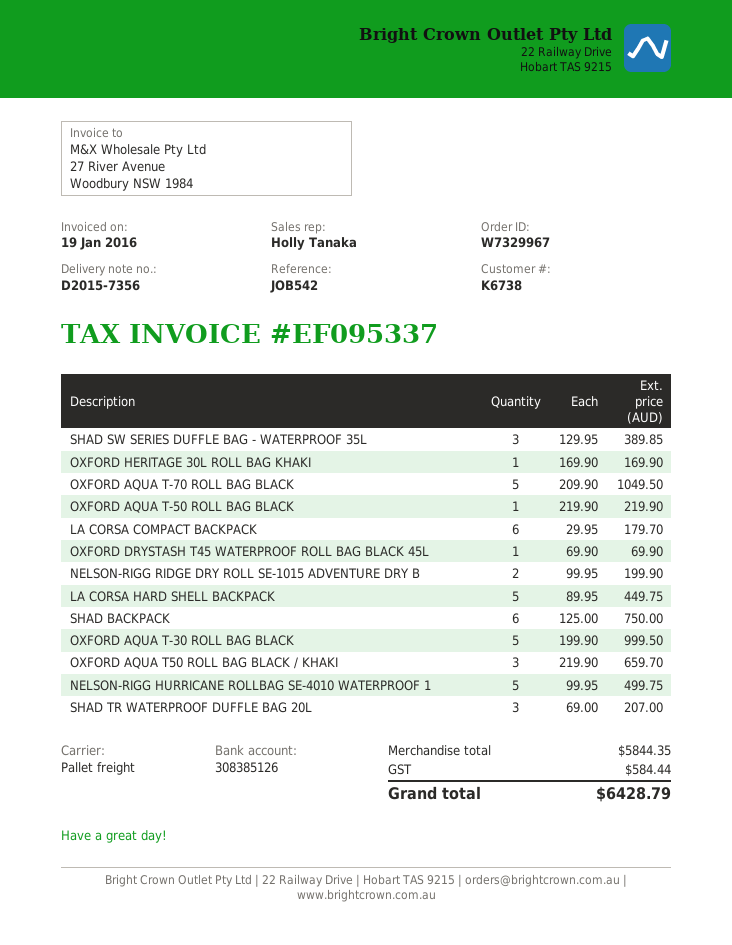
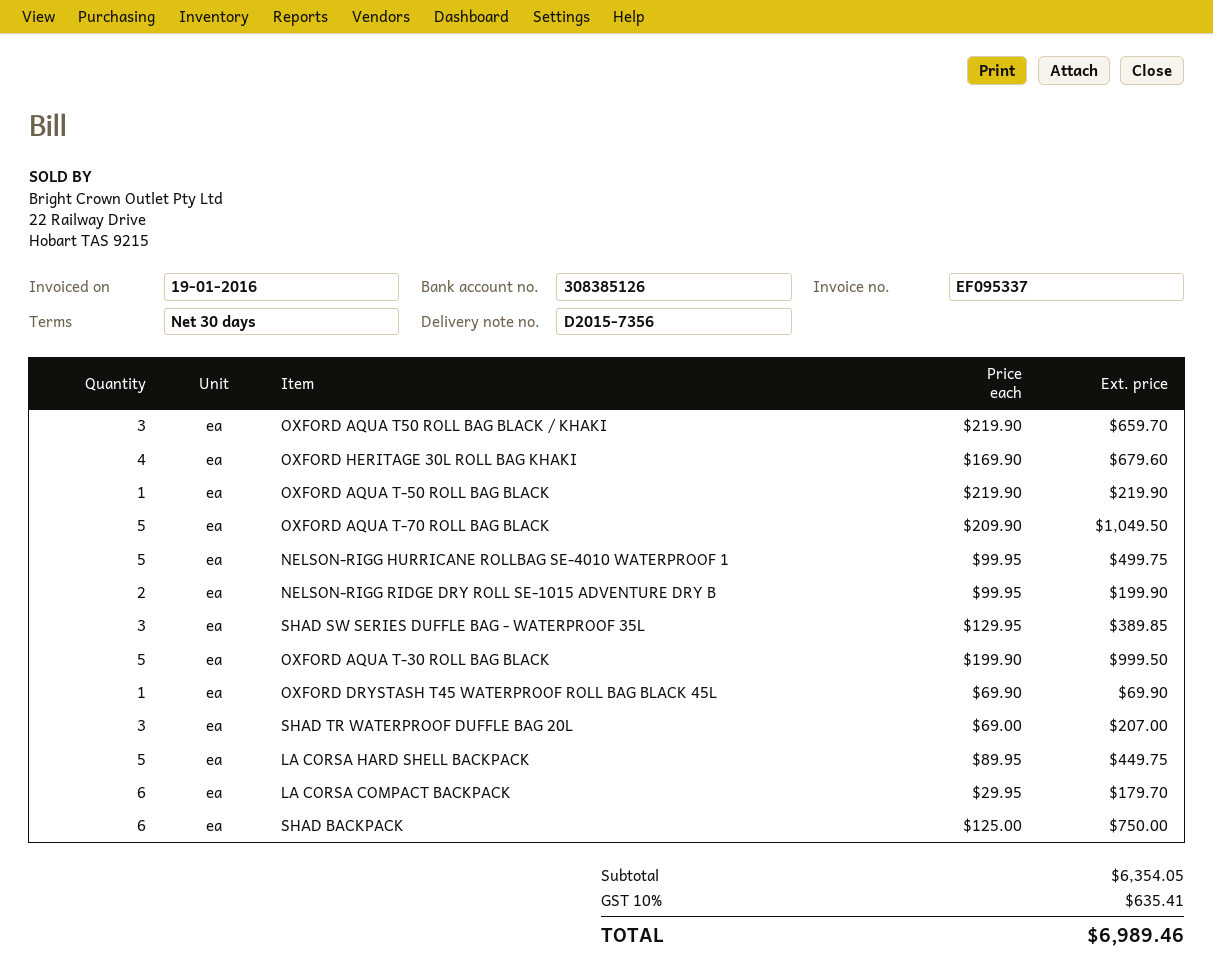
OXFORD HERITAGE 30L ROLL BAG KHAKI: 1 x 169.90 = 169.90 -> 4 x 169.90 = 679.60
subtotal: 5844.35 -> 6354.05
tax: 584.44 -> 635.41
total: 6428.79 -> 6989.46

